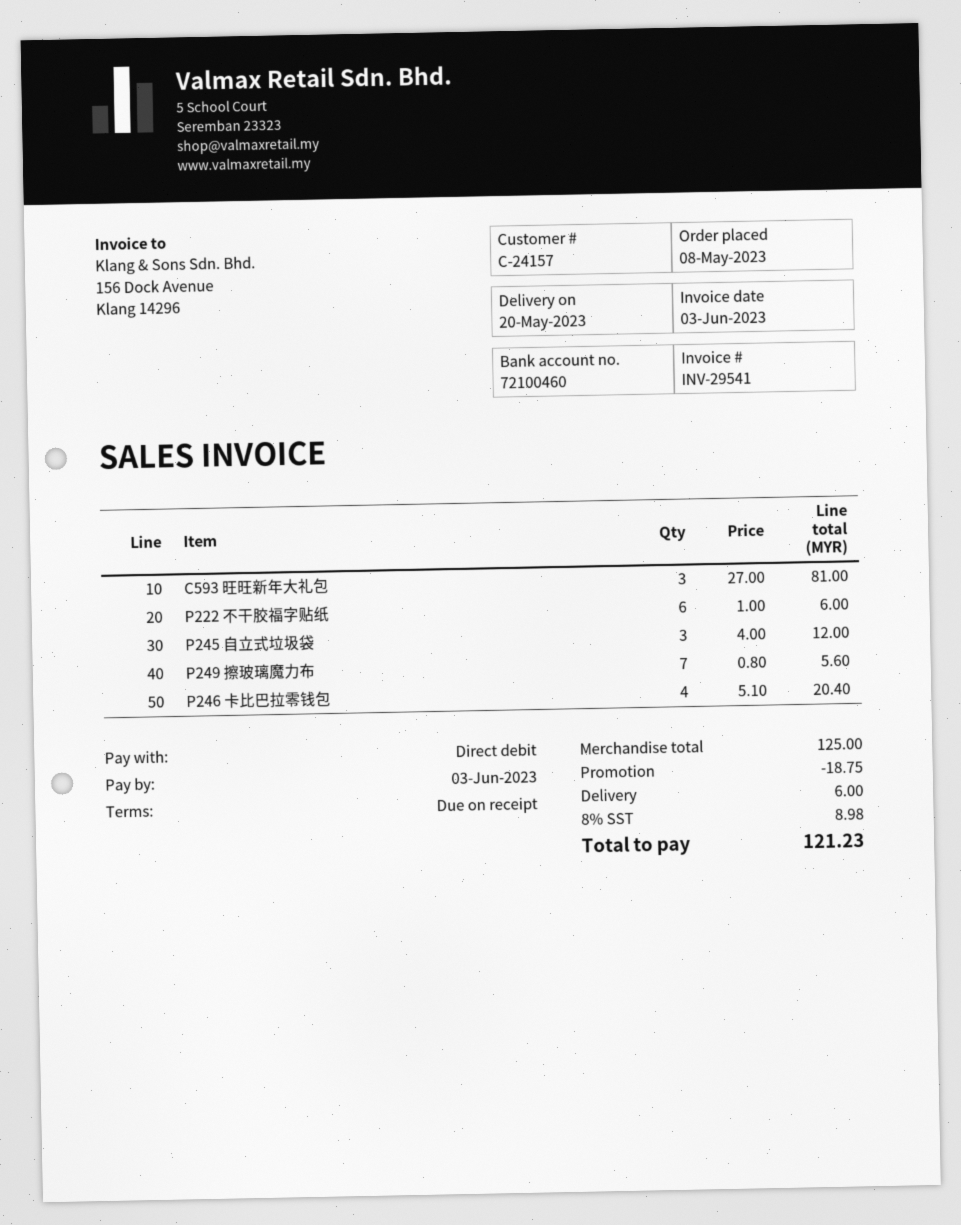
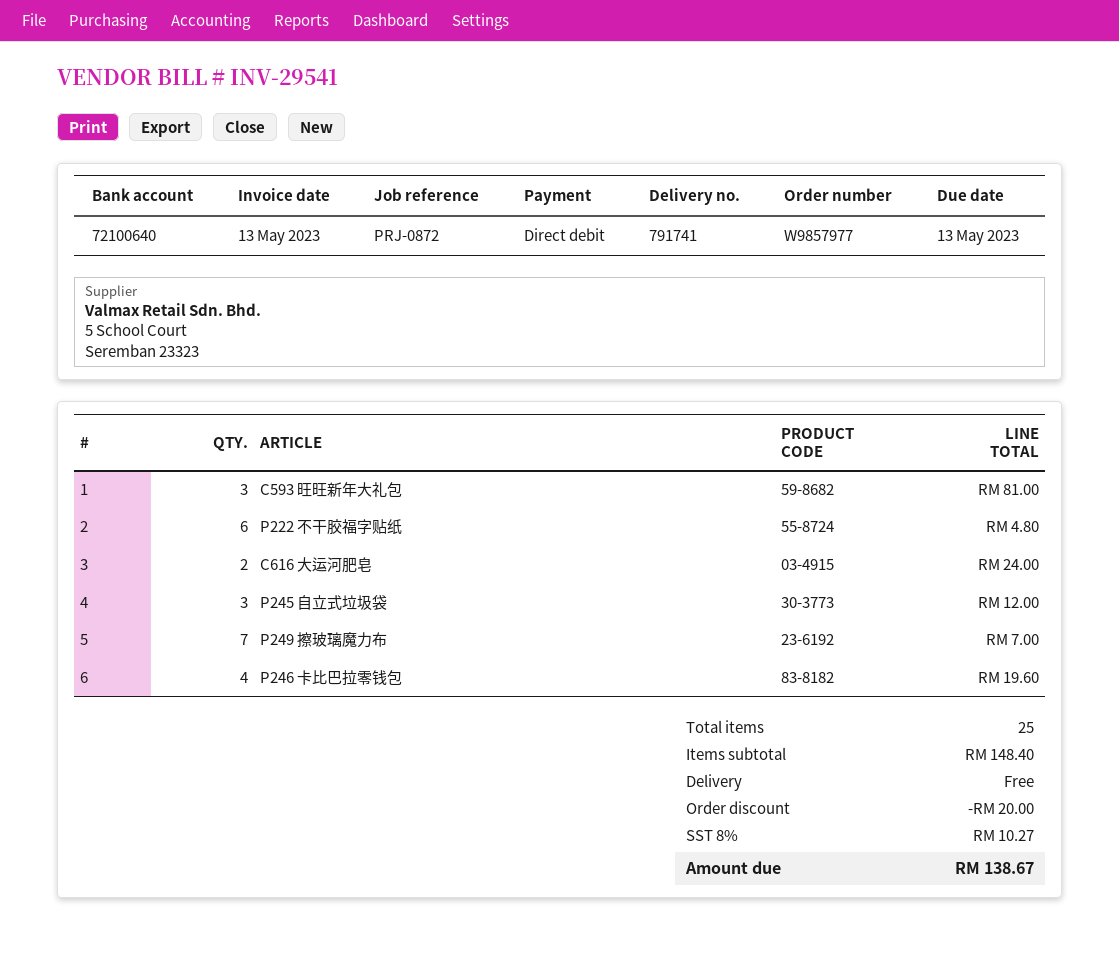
invoice date: 2023-06-03 -> 2023-05-13
due date: 2023-06-03 -> 2023-05-13
bank account: 72100460 -> 72100640
P222 不干胶福字贴纸: 6 for 6.00 -> 6 for 4.80
P249 擦玻璃魔力布: 7 for 5.60 -> 7 for 7.00
P246 卡比巴拉零钱包: 4 for 20.40 -> 4 for 19.60
C616 大运河肥皂: none -> 2 for 24.00
subtotal: 125.00 -> 148.40
discount: 18.75 -> 20.00
shipping: 6.00 -> 0.00
tax: 8% = 8.98 -> 8% = 10.27
total: 121.23 -> 138.67

